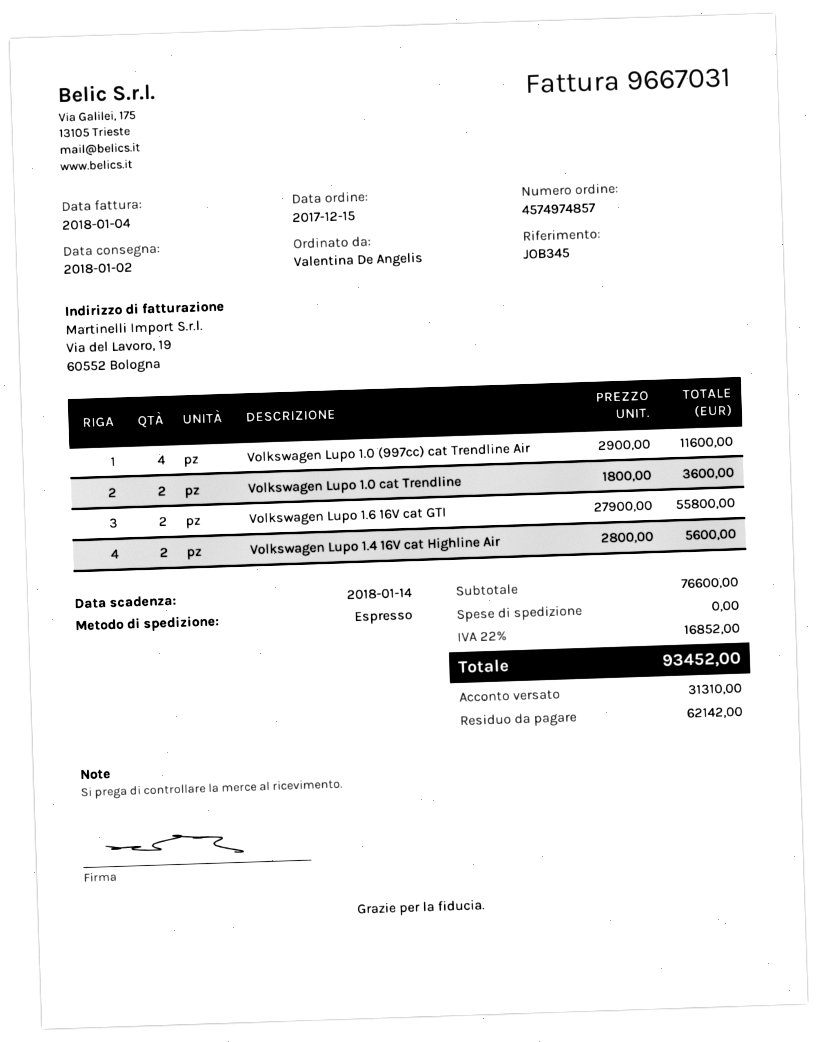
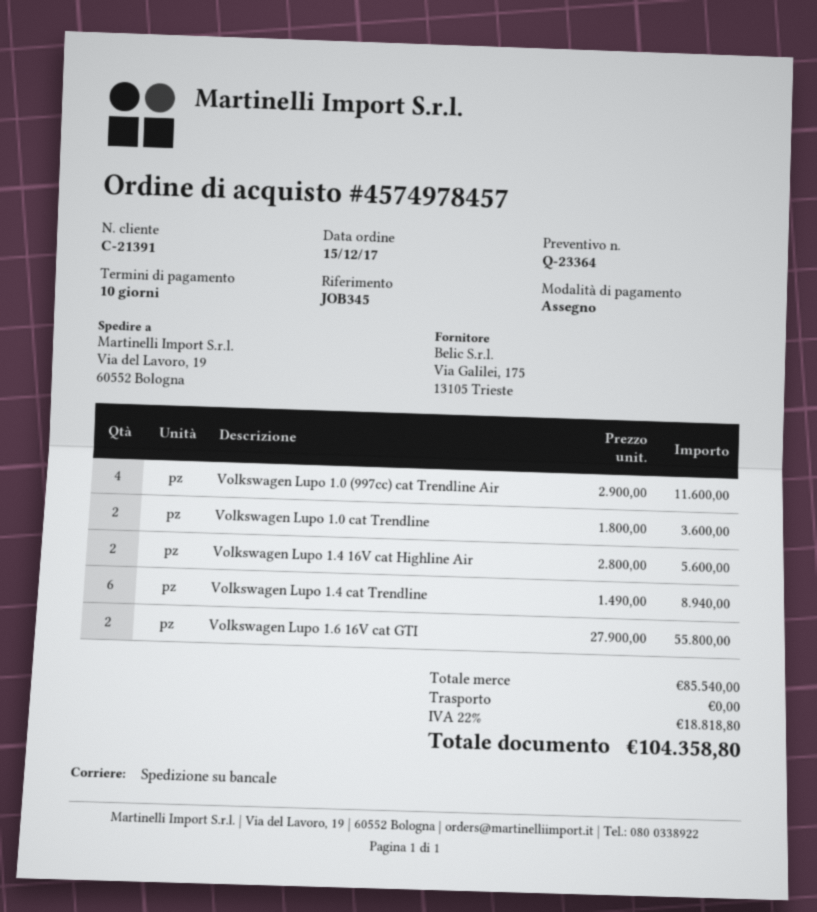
order number: 4574974857 -> 4574978457
shipping method: express -> pallet freight
Volkswagen Lupo 1.4 cat Trendline: none -> 6 x 1490.00 = 8940.00
subtotal: 76600.00 -> 85540.00
tax: 22% = 16852.00 -> 22% = 18818.80
total: 93452.00 -> 104358.80

